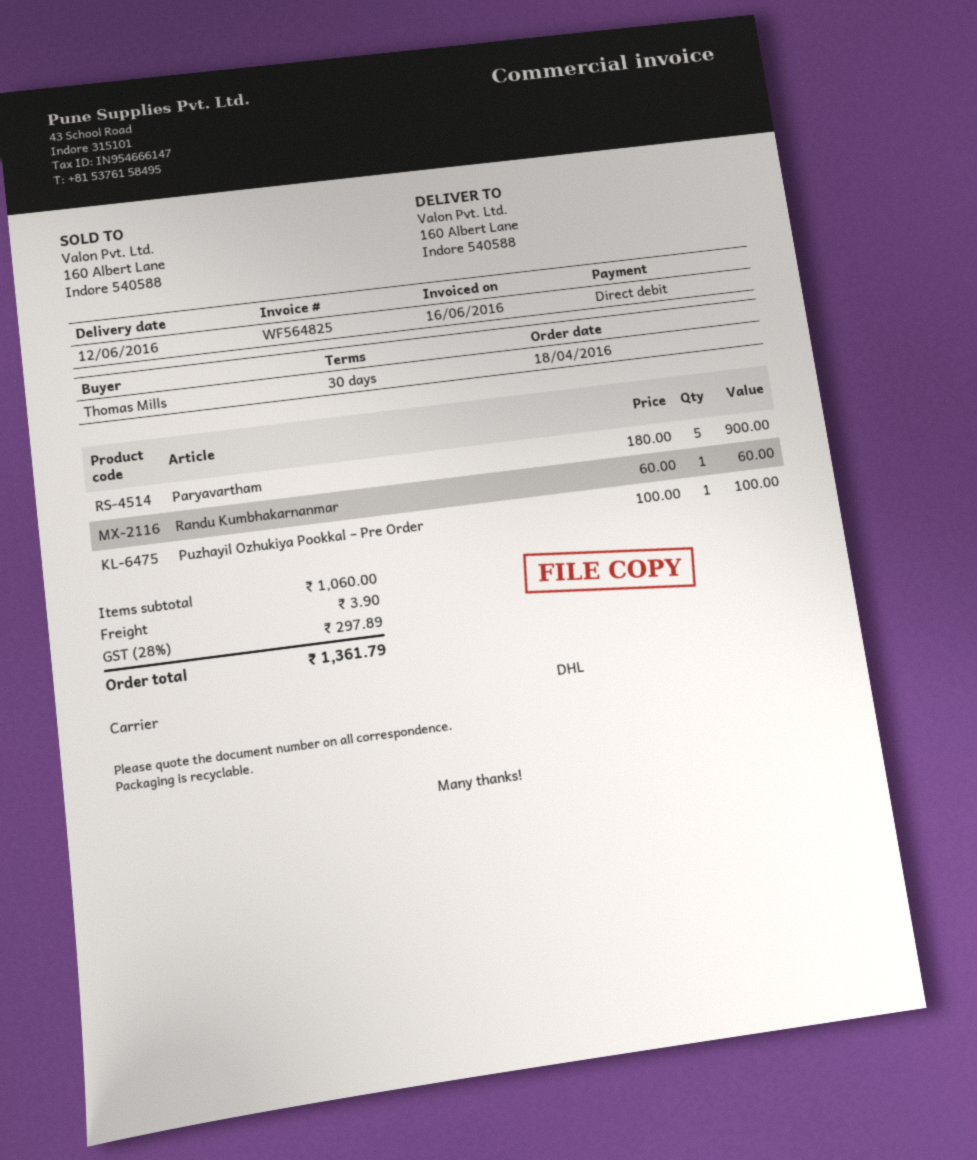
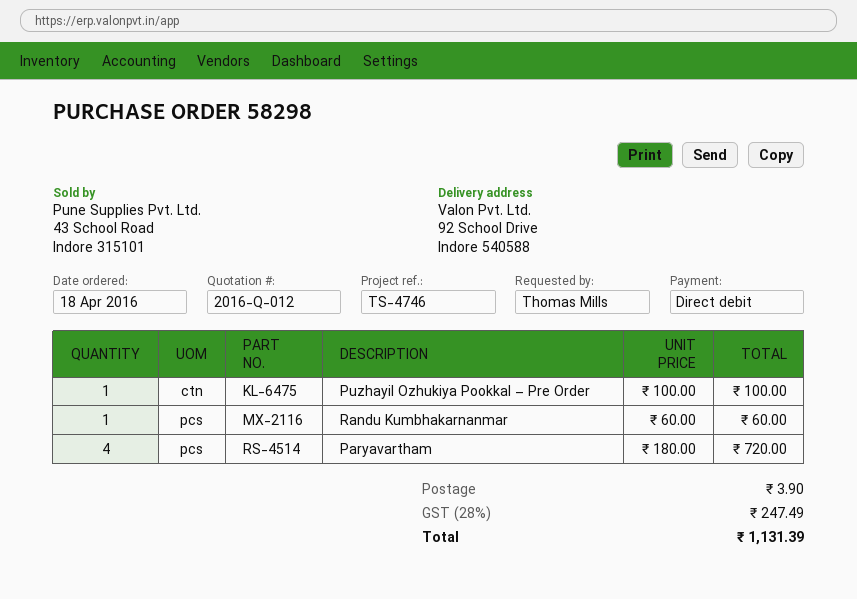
ship to: 160 Albert Lane, Indore 540588 -> 92 School Drive, Indore 540588
Paryavartham: 5 x 180.00 = 900.00 -> 4 x 180.00 = 720.00
tax: 28% = 297.89 -> 28% = 247.49
total: 1361.79 -> 1131.39

